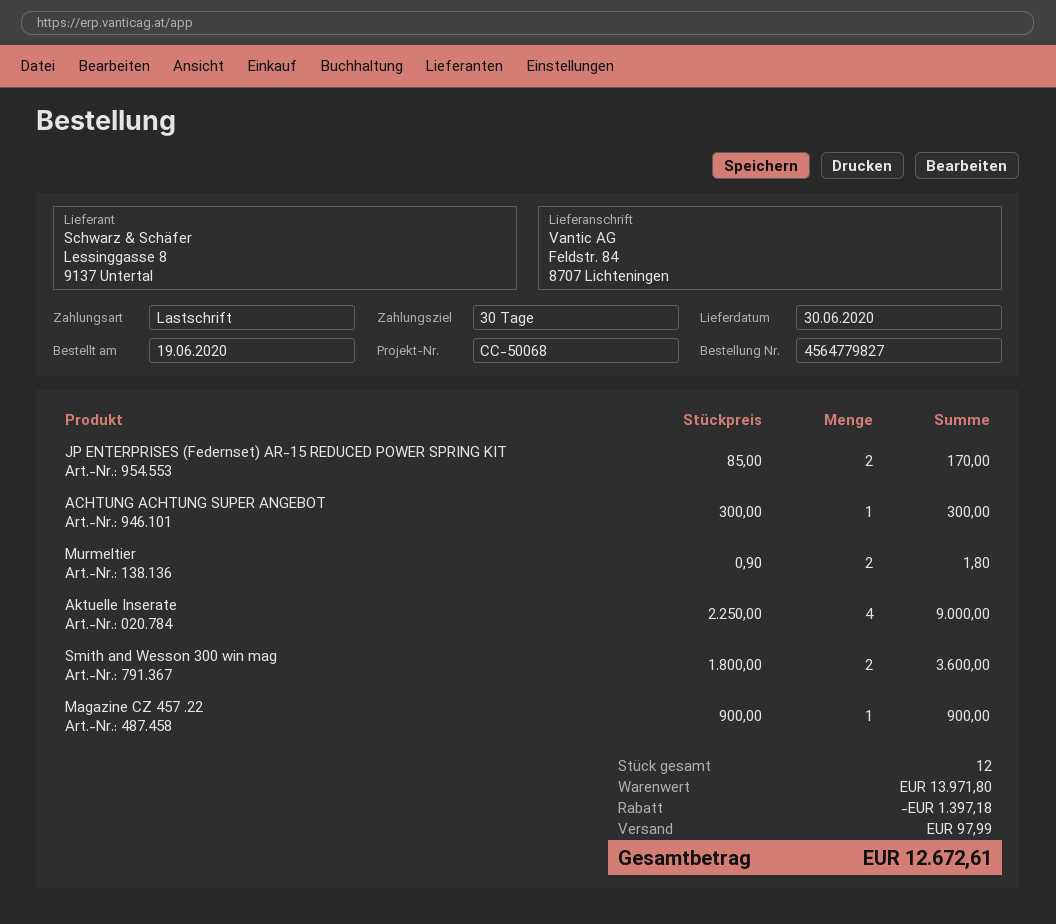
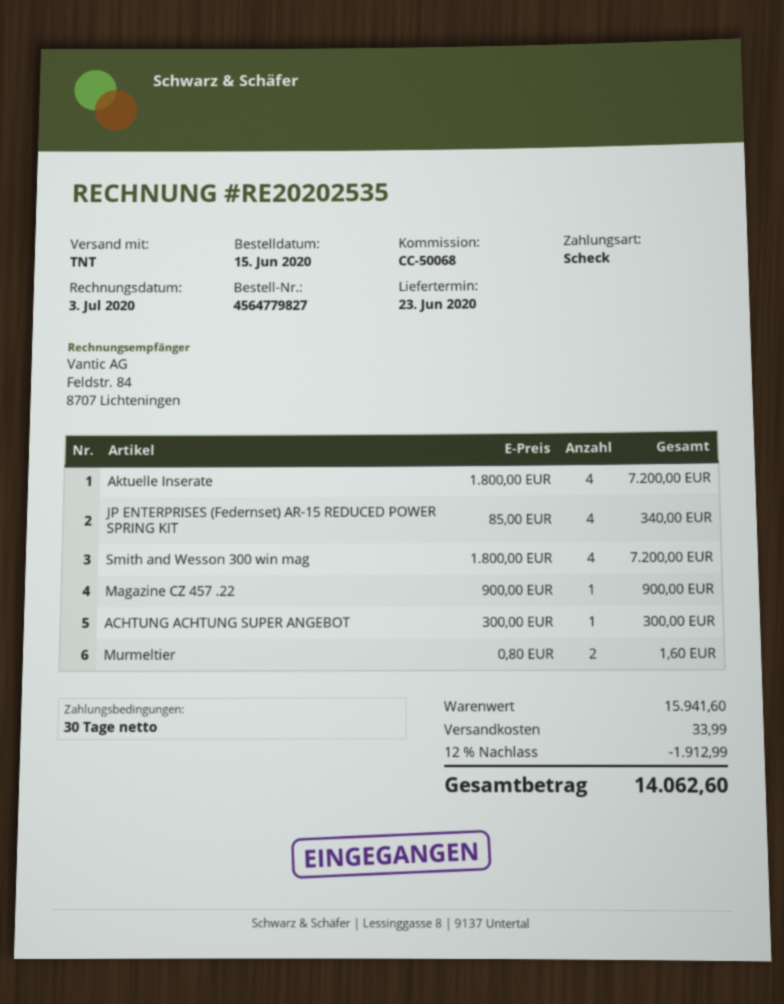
order date: 2020-06-19 -> 2020-06-15
delivery date: 2020-06-30 -> 2020-06-23
payment method: direct debit -> cheque
JP ENTERPRISES (Federnset) AR-15 REDUCED POWER SPRING KIT: 2 x 85.00 = 170.00 -> 4 x 85.00 = 340.00
Murmeltier: 2 x 0.90 = 1.80 -> 2 x 0.80 = 1.60
Aktuelle Inserate: 4 x 2250.00 = 9000.00 -> 4 x 1800.00 = 7200.00
Smith and Wesson 300 win mag: 2 x 1800.00 = 3600.00 -> 4 x 1800.00 = 7200.00
subtotal: 13971.80 -> 15941.60
discount: 1397.18 -> 1912.99
shipping: 97.99 -> 33.99
total: 12672.61 -> 14062.60

